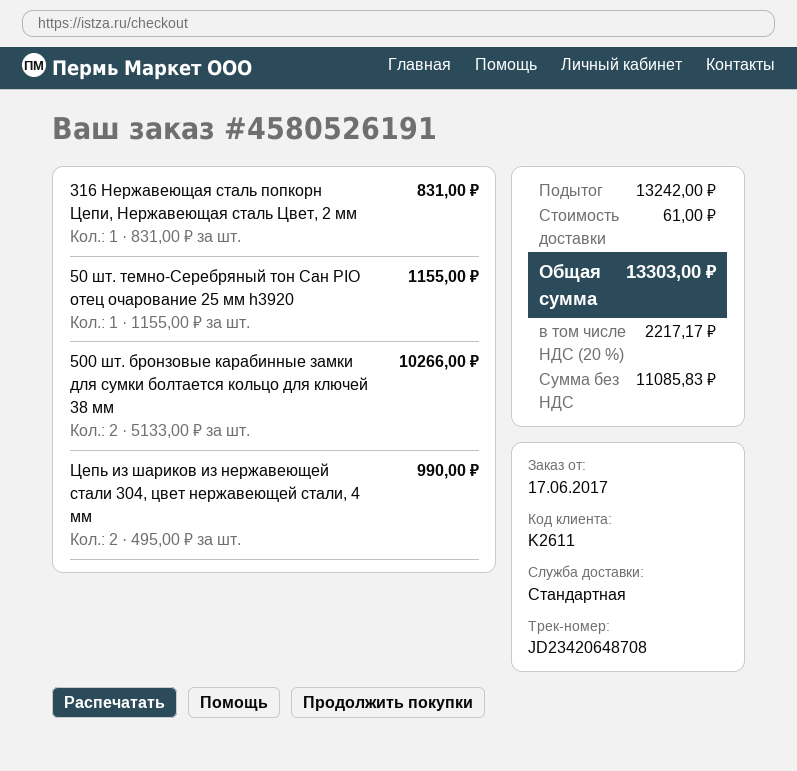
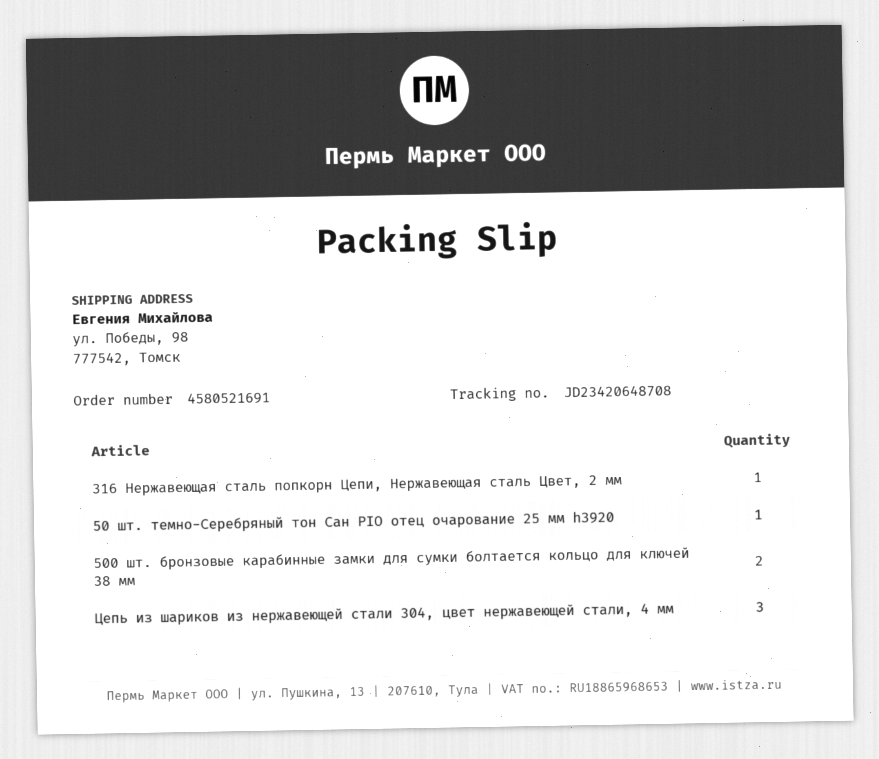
order number: 4580526191 -> 4580521691
Цепь из шариков из нержавеющей стали 304, цвет нержавеющей стали, 4 мм: 2 -> 3

